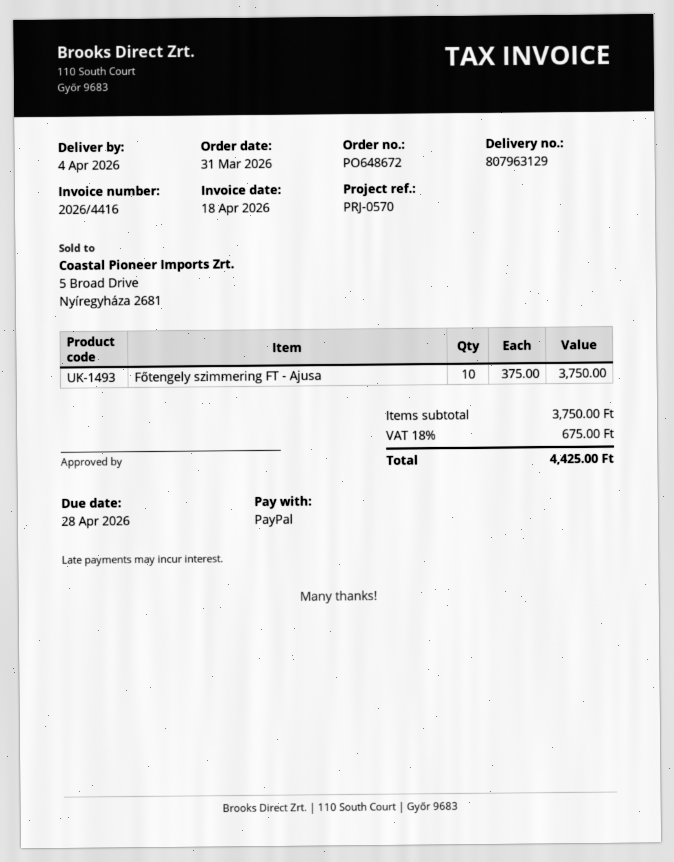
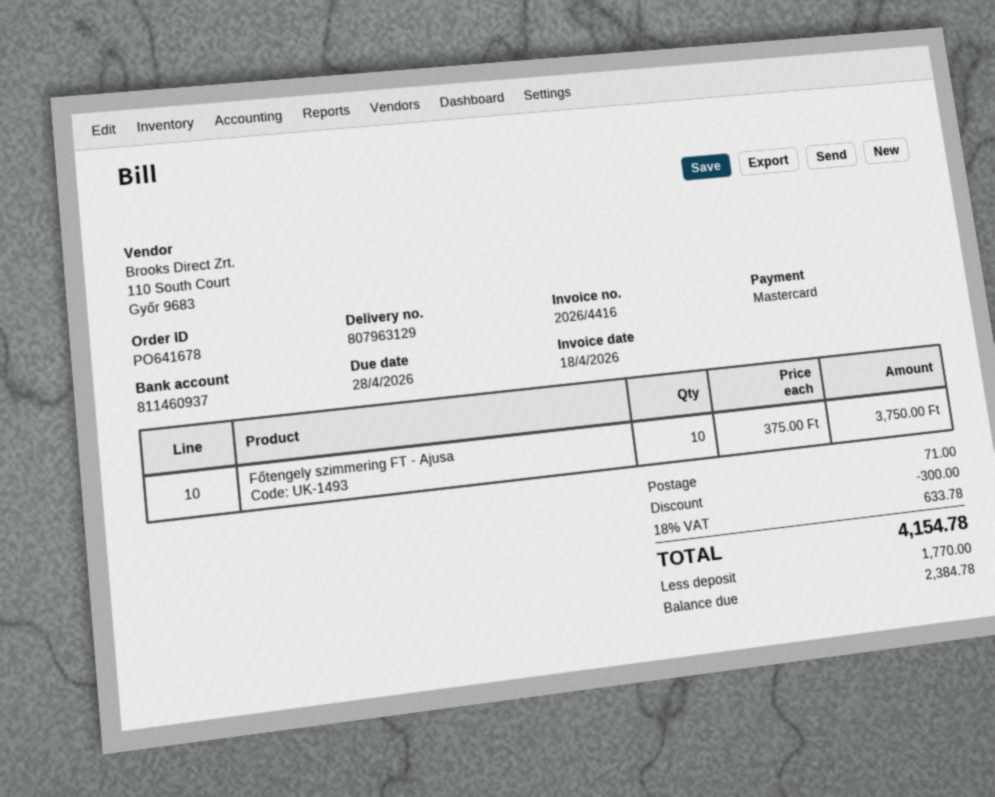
order number: PO648672 -> PO641678
payment method: PayPal -> Mastercard
discount: none -> 300.00
shipping: none -> 71.00
tax: 18% = 675.00 -> 18% = 633.78
total: 4425.00 -> 4154.78

